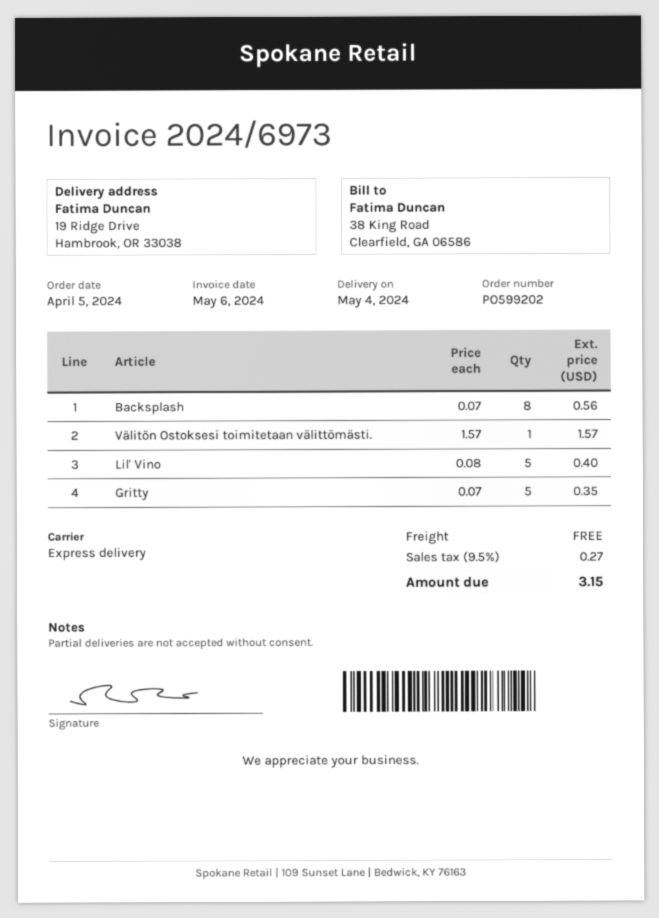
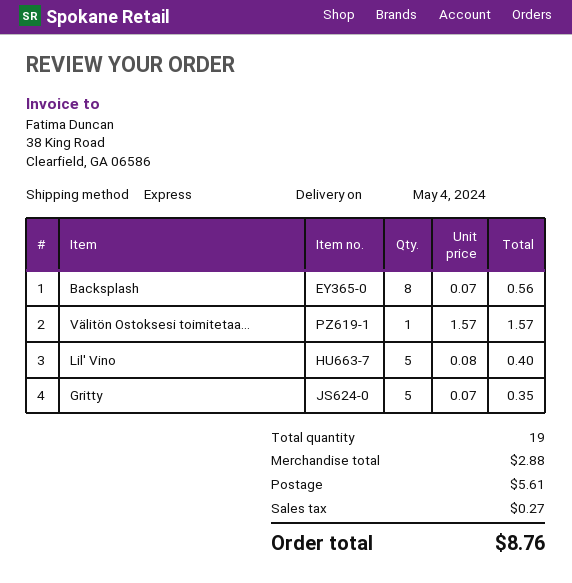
shipping: 0.00 -> 5.61
total: 3.15 -> 8.76

